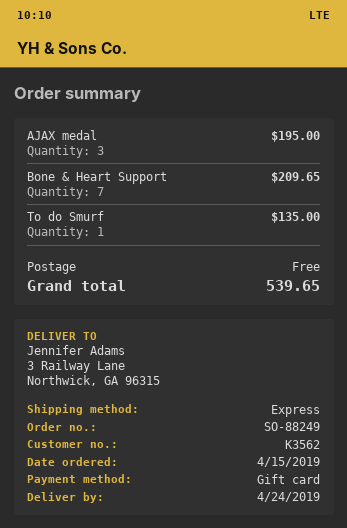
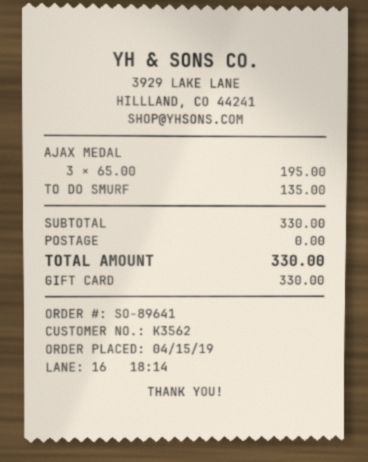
order number: SO-88249 -> SO-89641
Bone & Heart Support: 7 for 209.65 -> none
total: 539.65 -> 330.00

